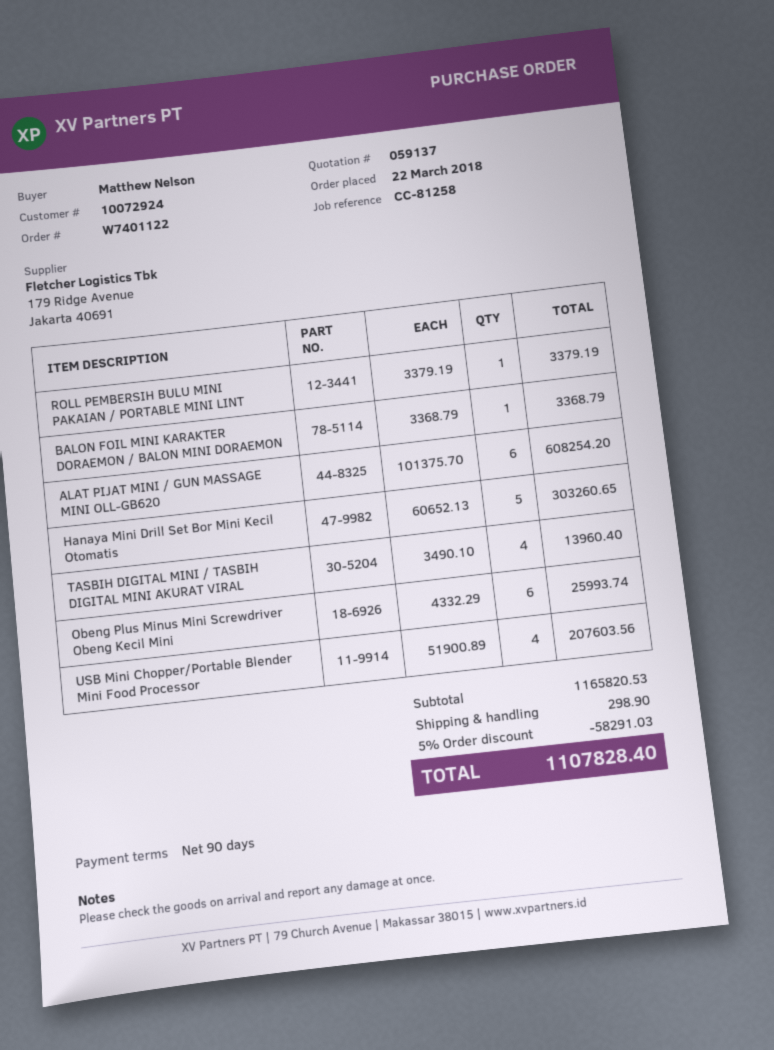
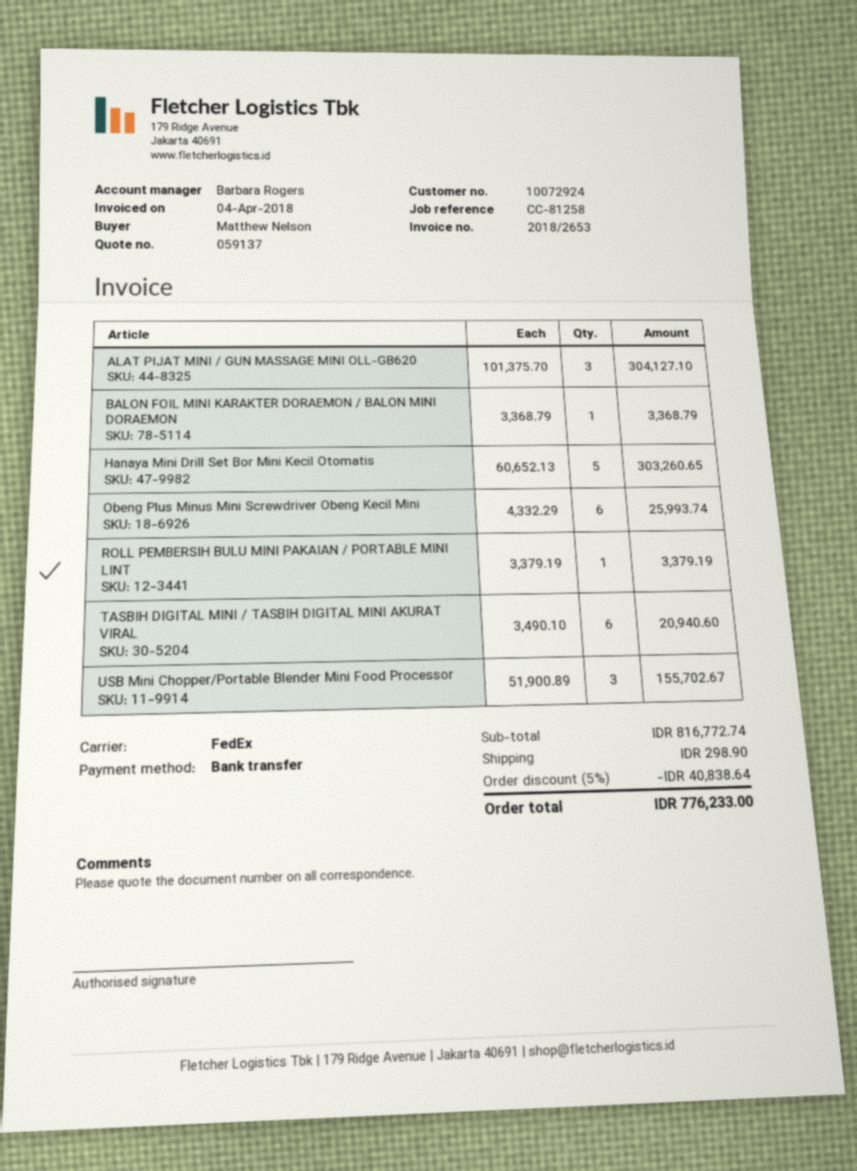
ALAT PIJAT MINI / GUN MASSAGE MINI OLL-GB620: 6 x 101375.70 = 608254.20 -> 3 x 101375.70 = 304127.10
TASBIH DIGITAL MINI / TASBIH DIGITAL MINI AKURAT VIRAL: 4 x 3490.10 = 13960.40 -> 6 x 3490.10 = 20940.60
USB Mini Chopper/Portable Blender Mini Food Processor: 4 x 51900.89 = 207603.56 -> 3 x 51900.89 = 155702.67
subtotal: 1165820.53 -> 816772.74
discount: 5% = 58291.03 -> 5% = 40838.64
total: 1107828.40 -> 776233.00

